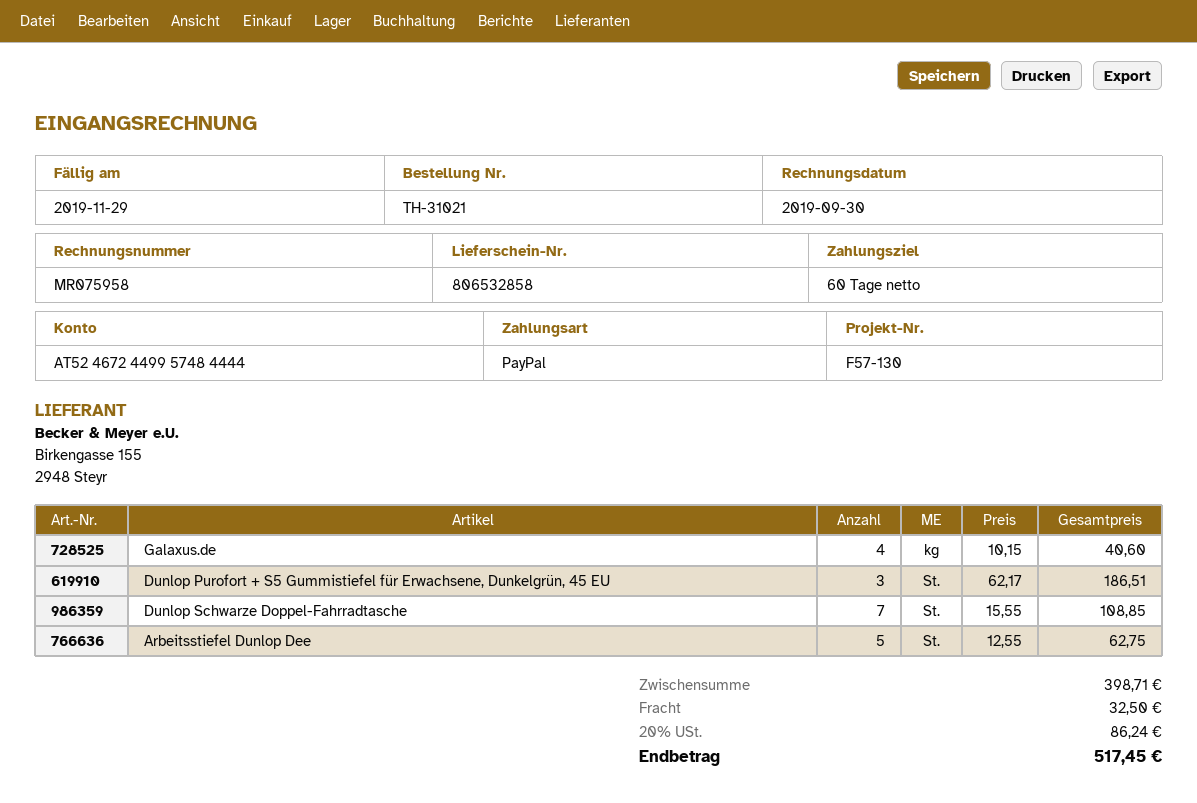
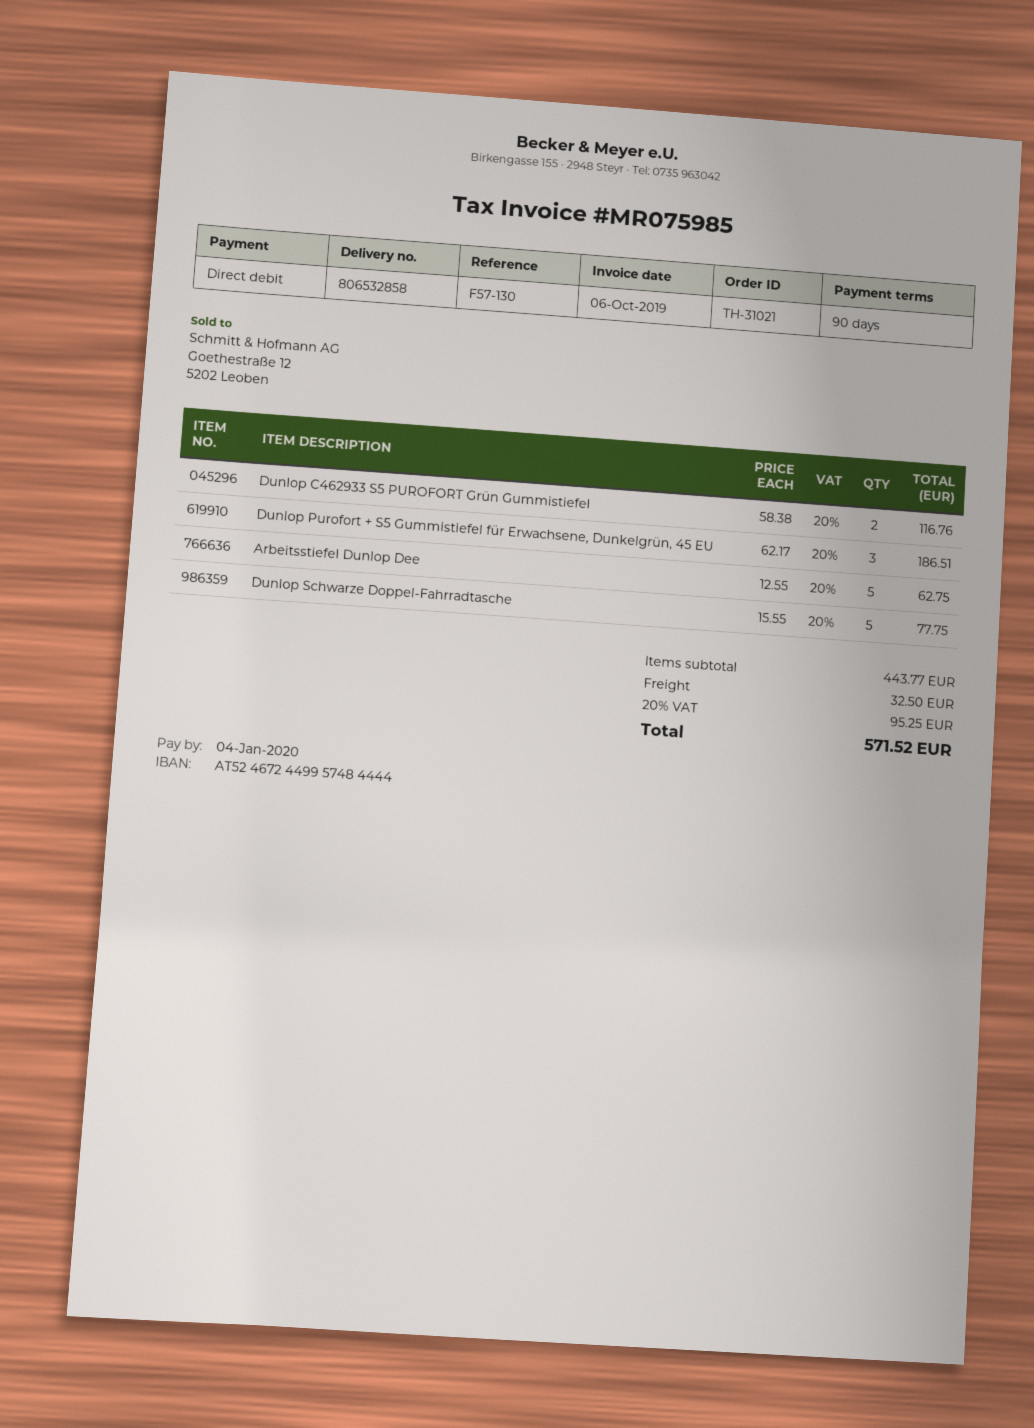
invoice number: MR075958 -> MR075985
invoice date: 2019-09-30 -> 2019-10-06
payment terms: 60 days -> 90 days
due date: 2019-11-29 -> 2020-01-04
payment method: PayPal -> direct debit
Galaxus.de: 4 x 10.15 = 40.60 -> none
Dunlop Schwarze Doppel-Fahrradtasche: 7 x 15.55 = 108.85 -> 5 x 15.55 = 77.75
Dunlop C462933 S5 PUROFORT Grün Gummistiefel: none -> 2 x 58.38 = 116.76
subtotal: 398.71 -> 443.77
tax: 20% = 86.24 -> 20% = 95.25
total: 517.45 -> 571.52

